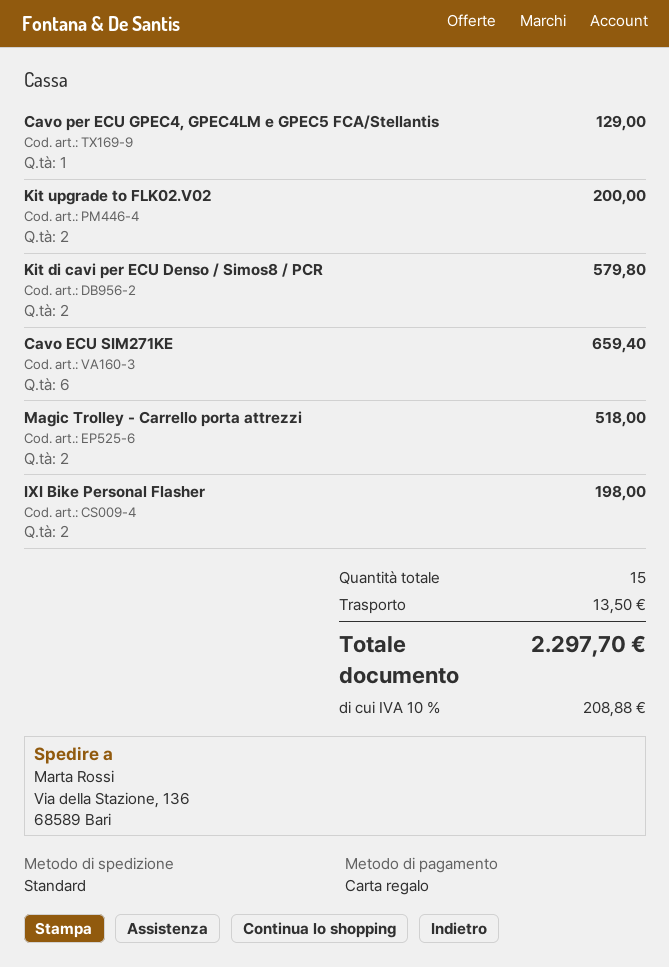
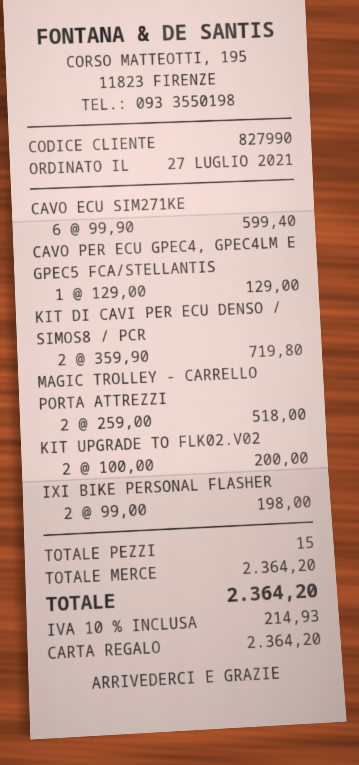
Kit di cavi per ECU Denso / Simos8 / PCR: 2 for 579.80 -> 2 for 719.80
Cavo ECU SIM271KE: 6 for 659.40 -> 6 for 599.40
shipping: 13.50 -> none
tax: 10% = 208.88 -> 10% = 214.93
total: 2297.70 -> 2364.20

